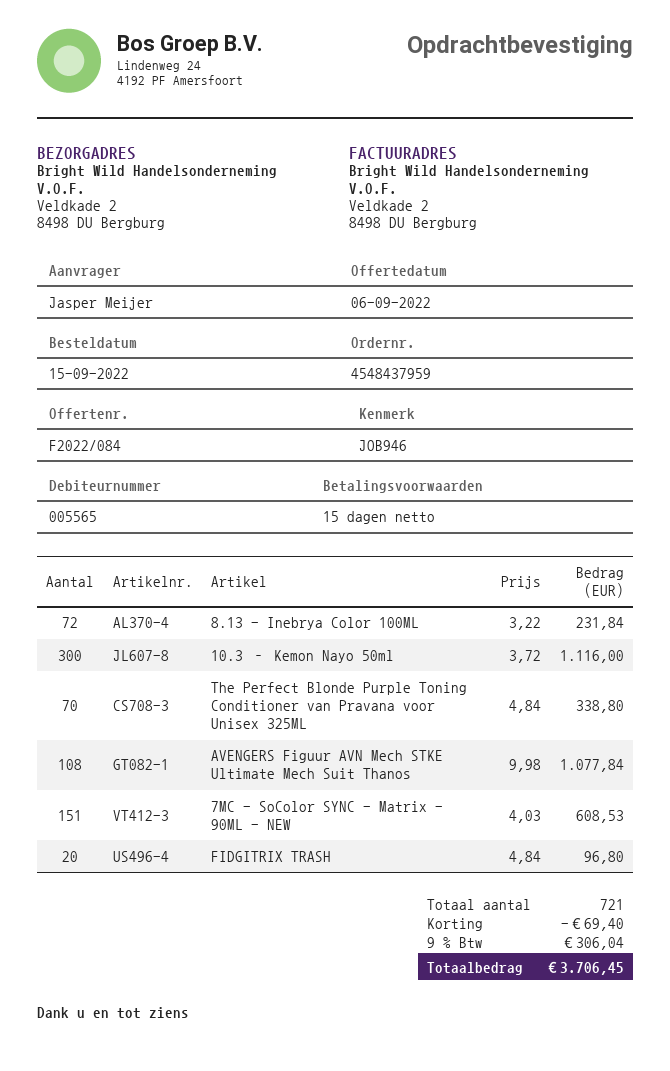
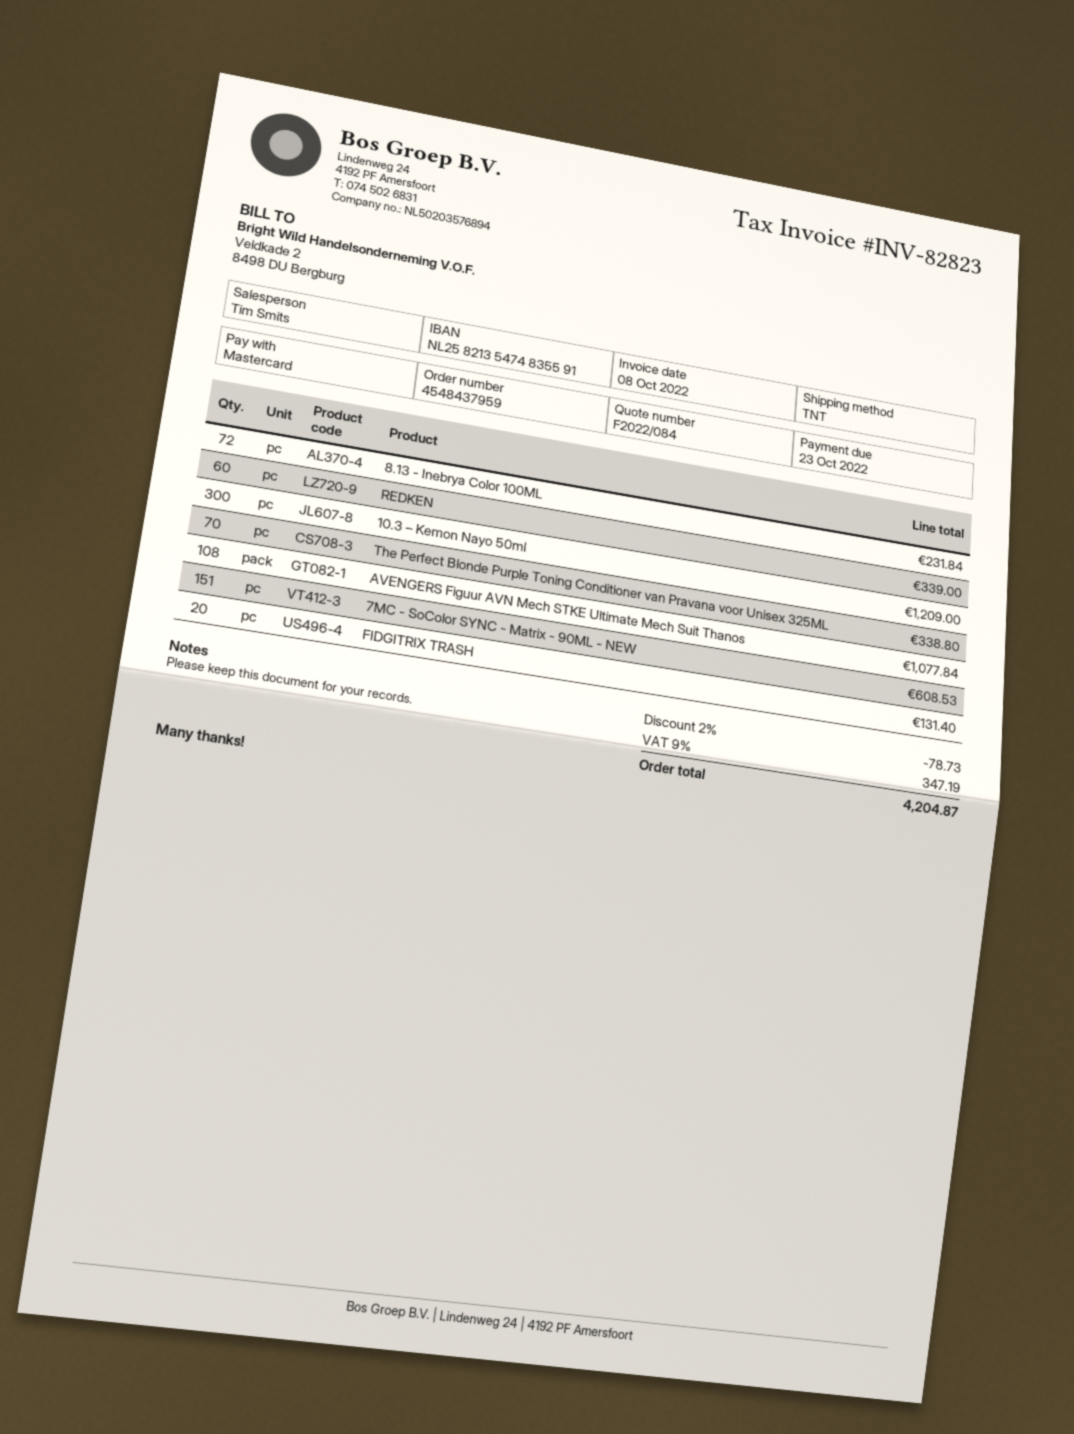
10.3 – Kemon Nayo 50ml: 300 for 1116.00 -> 300 for 1209.00
FIDGITRIX TRASH: 20 for 96.80 -> 20 for 131.40
REDKEN: none -> 60 for 339.00
discount: 69.40 -> 78.73
tax: 9% = 306.04 -> 9% = 347.19
total: 3706.45 -> 4204.87

